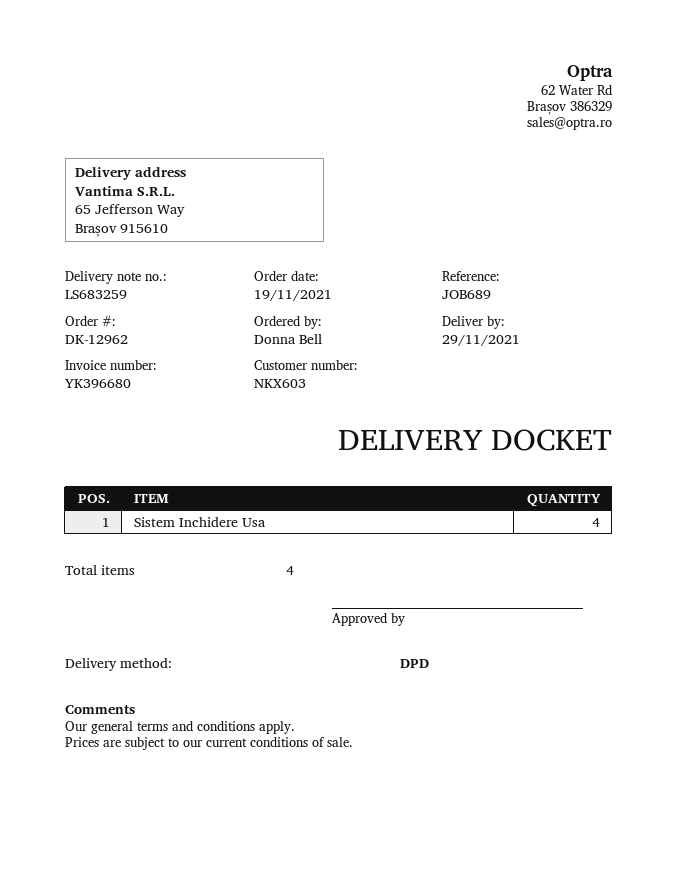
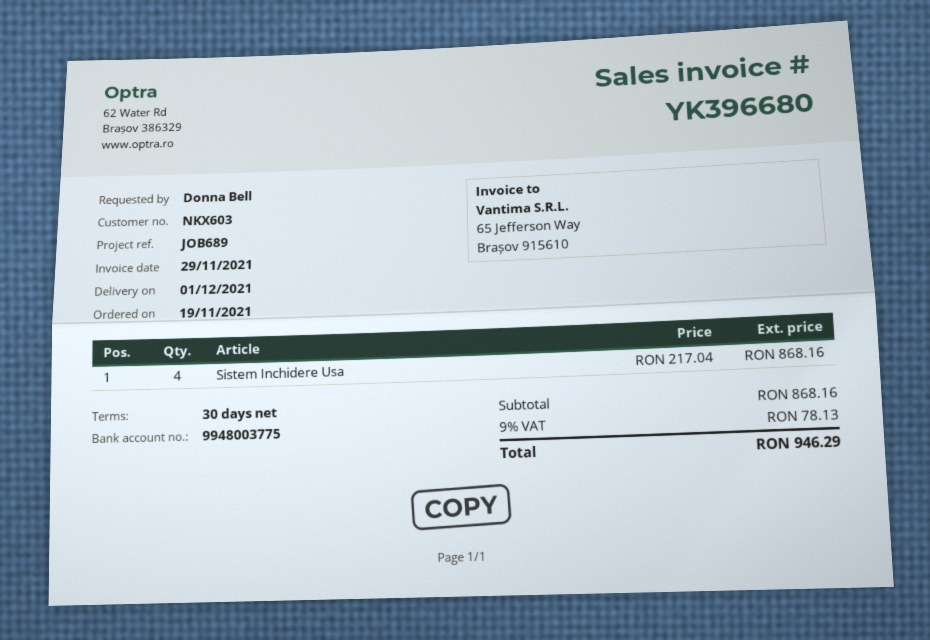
delivery date: 2021-11-29 -> 2021-12-01

